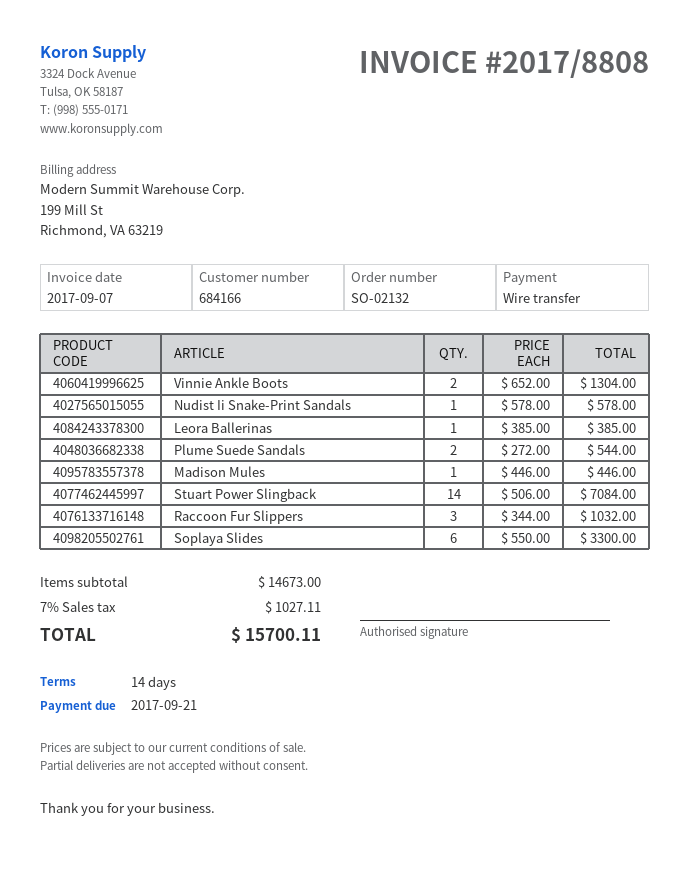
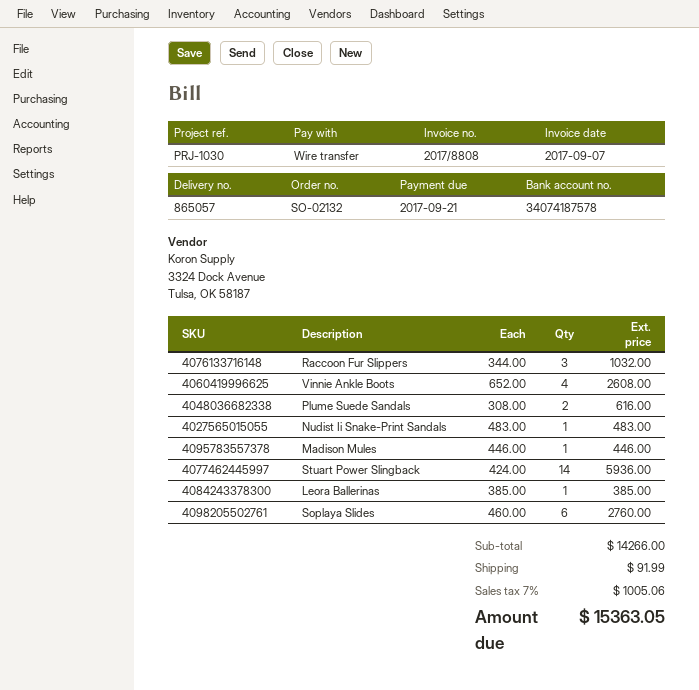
Vinnie Ankle Boots: 2 x 652.00 = 1304.00 -> 4 x 652.00 = 2608.00
Nudist Ii Snake-Print Sandals: 1 x 578.00 = 578.00 -> 1 x 483.00 = 483.00
Plume Suede Sandals: 2 x 272.00 = 544.00 -> 2 x 308.00 = 616.00
Stuart Power Slingback: 14 x 506.00 = 7084.00 -> 14 x 424.00 = 5936.00
Soplaya Slides: 6 x 550.00 = 3300.00 -> 6 x 460.00 = 2760.00
subtotal: 14673.00 -> 14266.00
shipping: none -> 91.99
tax: 7% = 1027.11 -> 7% = 1005.06
total: 15700.11 -> 15363.05

